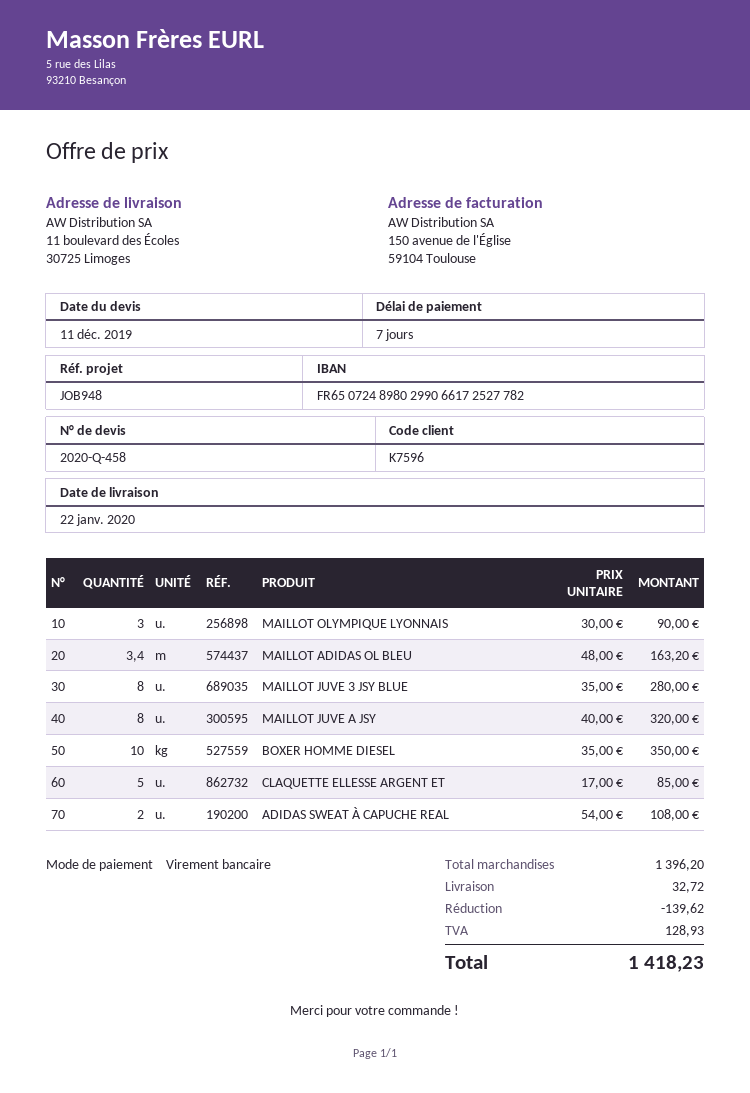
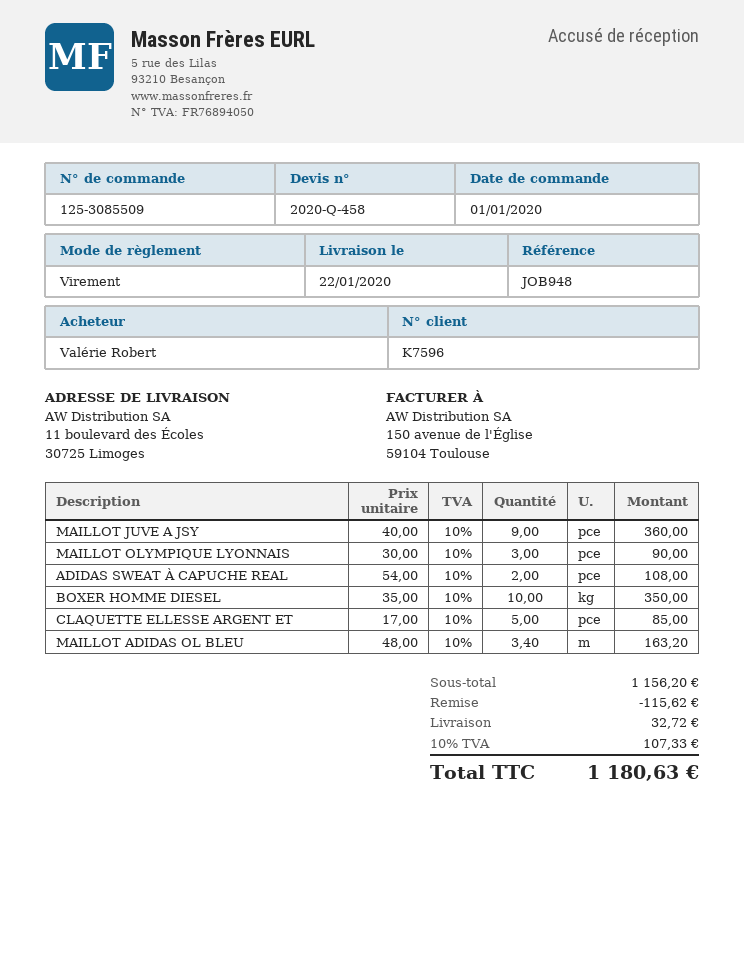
MAILLOT JUVE 3 JSY BLUE: 8 x 35.00 = 280.00 -> none
MAILLOT JUVE A JSY: 8 x 40.00 = 320.00 -> 9 x 40.00 = 360.00
subtotal: 1396.20 -> 1156.20
discount: 139.62 -> 115.62
tax: 128.93 -> 107.33
total: 1418.23 -> 1180.63

